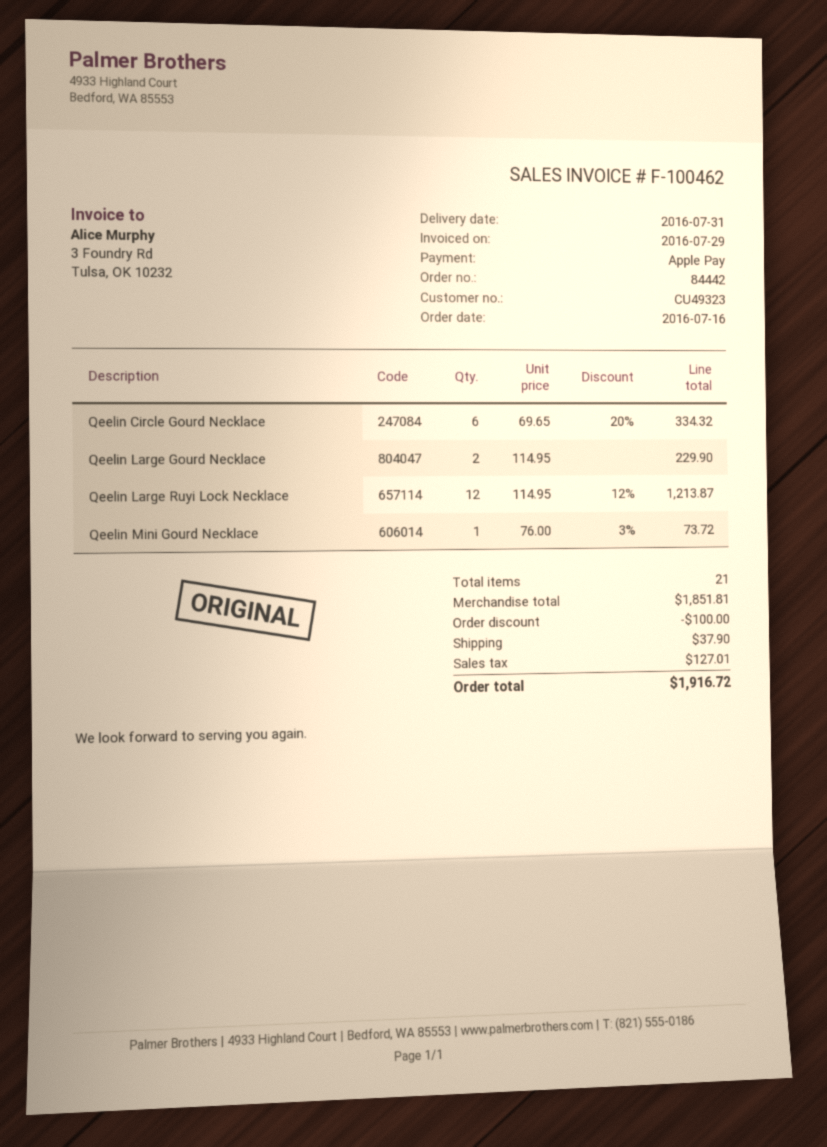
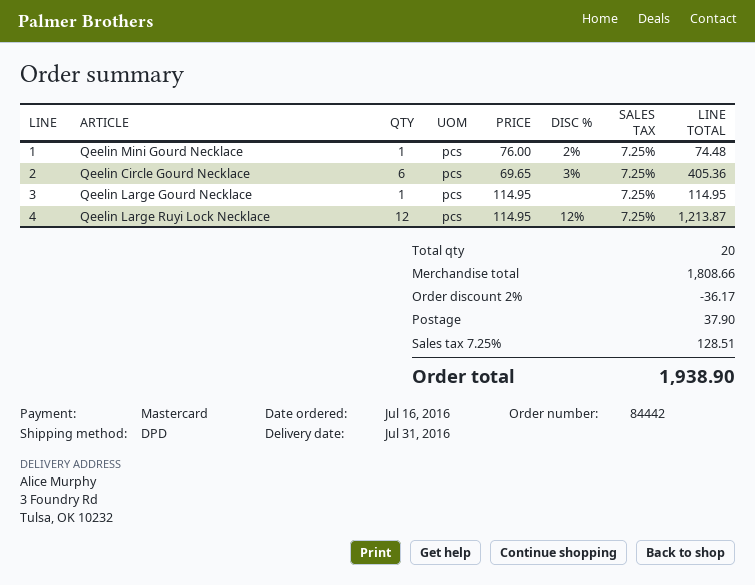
payment method: Apple Pay -> Mastercard
Qeelin Circle Gourd Necklace: 6 x 69.65 - 20% = 334.32 -> 6 x 69.65 - 3% = 405.36
Qeelin Large Gourd Necklace: 2 x 114.95 = 229.90 -> 1 x 114.95 = 114.95
Qeelin Mini Gourd Necklace: 1 x 76.00 - 3% = 73.72 -> 1 x 76.00 - 2% = 74.48
total quantity: 21 -> 20
subtotal: 1851.81 -> 1808.66
discount: 100.00 -> 36.17
tax: 127.01 -> 128.51
total: 1916.72 -> 1938.90

